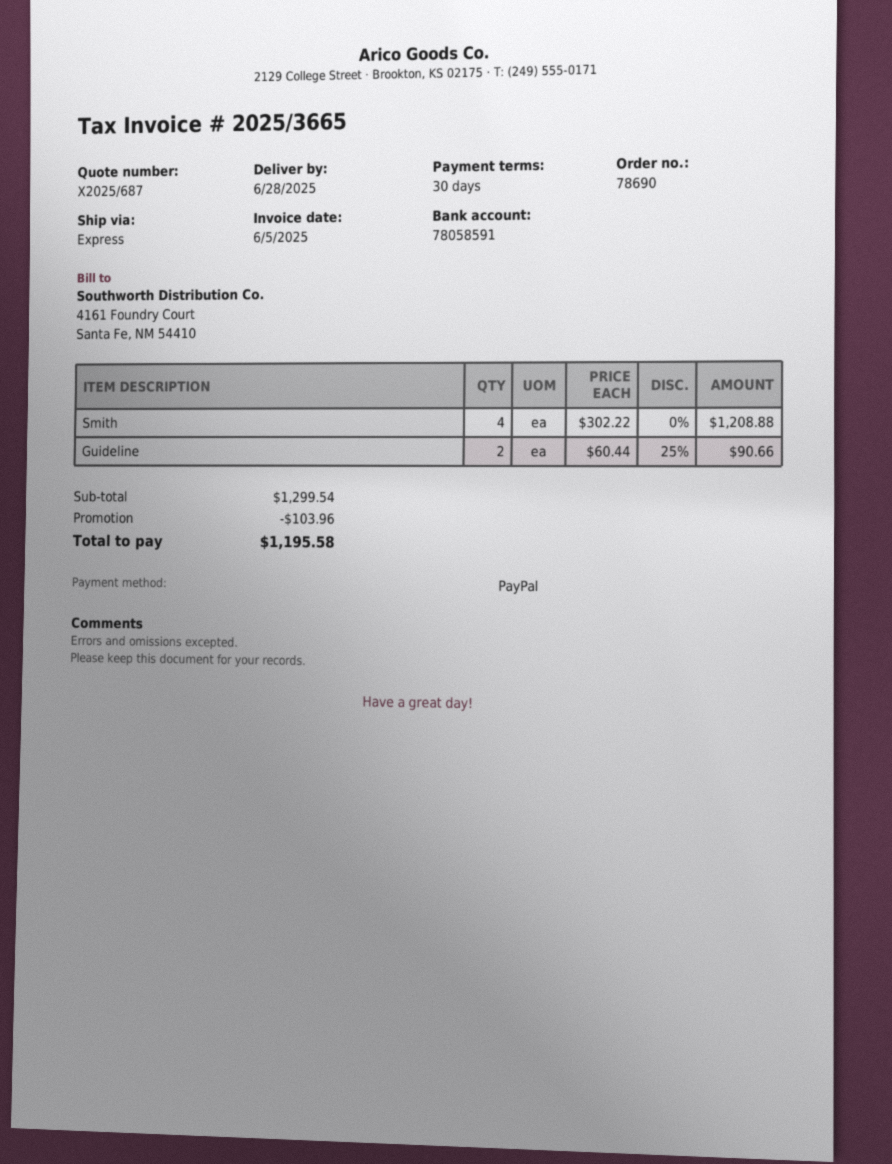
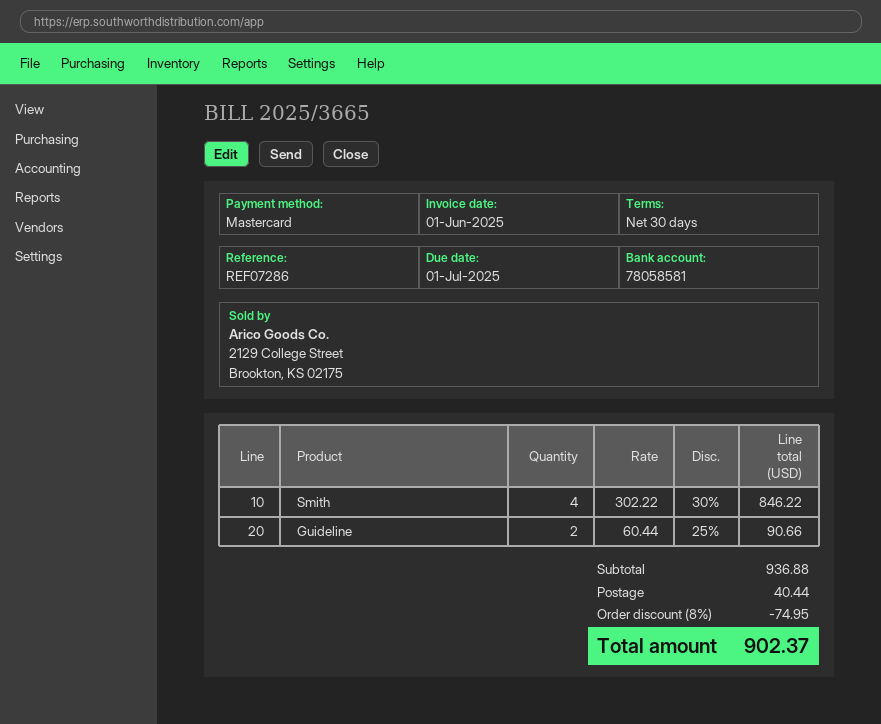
invoice date: 2025-06-05 -> 2025-06-01
payment method: PayPal -> Mastercard
bank account: 78058591 -> 78058581
Smith: 4 x 302.22 = 1208.88 -> 4 x 302.22 - 30% = 846.22
subtotal: 1299.54 -> 936.88
discount: 103.96 -> 74.95
shipping: none -> 40.44
total: 1195.58 -> 902.37

